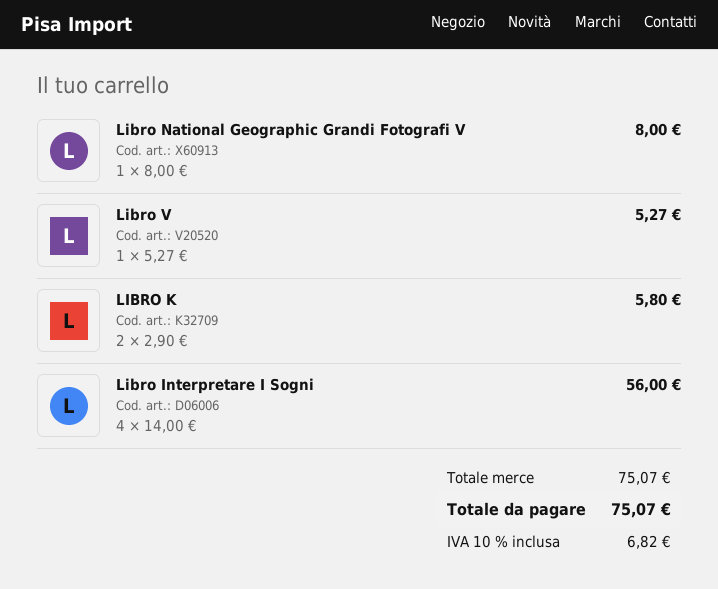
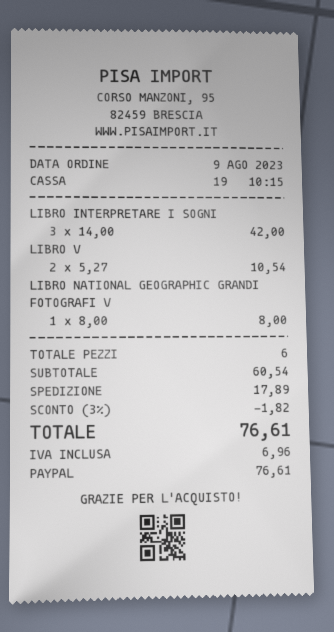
Libro V: 1 x 5.27 = 5.27 -> 2 x 5.27 = 10.54
LIBRO K: 2 x 2.90 = 5.80 -> none
Libro Interpretare I Sogni: 4 x 14.00 = 56.00 -> 3 x 14.00 = 42.00
subtotal: 75.07 -> 60.54
discount: none -> 3% = 1.82
shipping: none -> 17.89
tax: 6.82 -> 6.96
total: 75.07 -> 76.61

